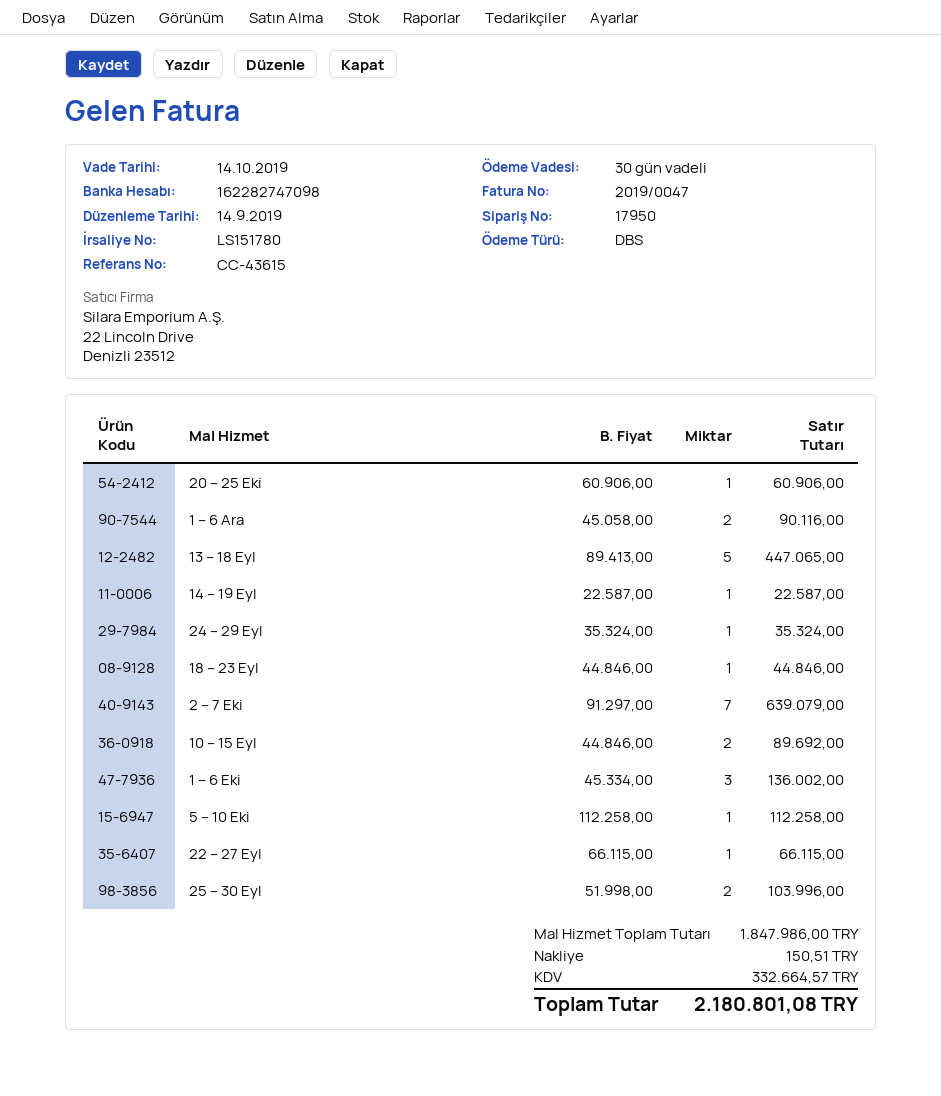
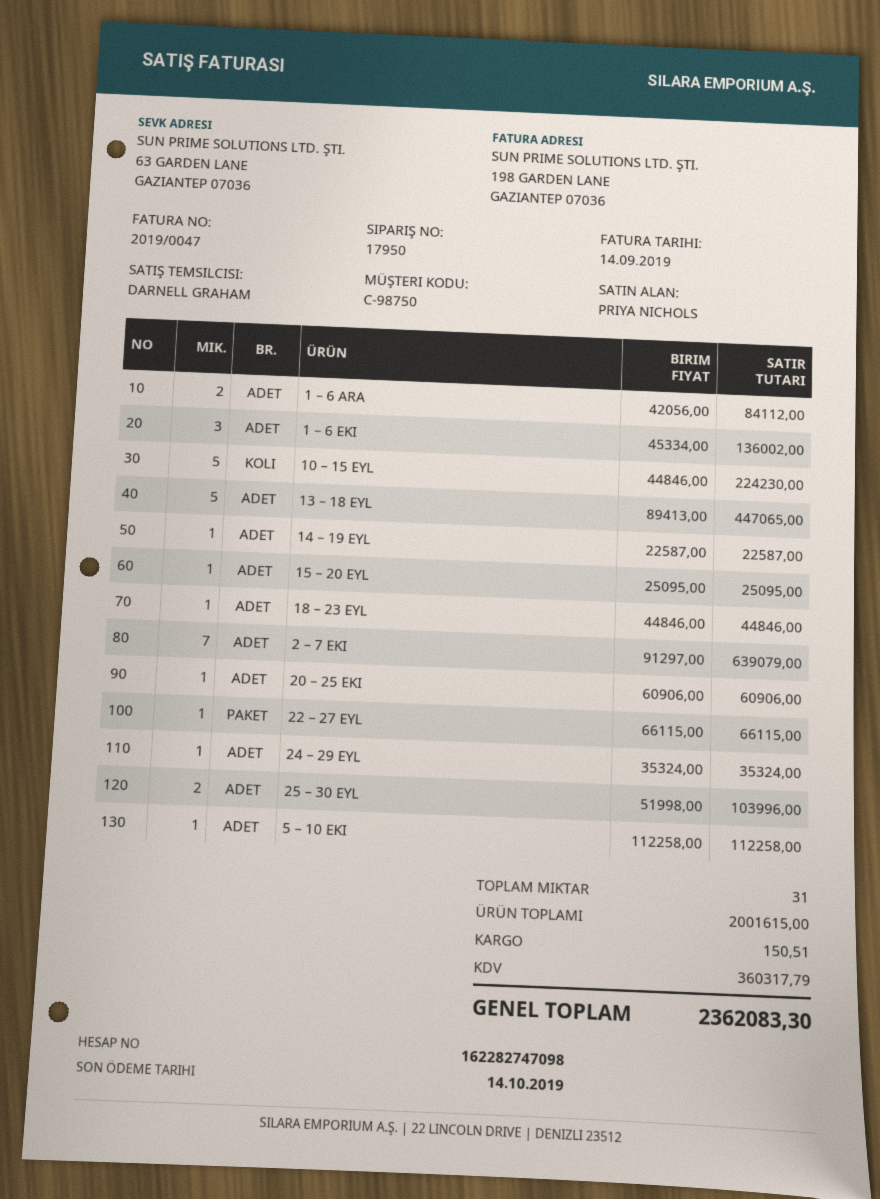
1 – 6 Ara: 2 x 45058.00 = 90116.00 -> 2 x 42056.00 = 84112.00
10 – 15 Eyl: 2 x 44846.00 = 89692.00 -> 5 x 44846.00 = 224230.00
15 – 20 EYL: none -> 1 x 25095.00 = 25095.00
subtotal: 1847986.00 -> 2001615.00
tax: 332664.57 -> 360317.79
total: 2180801.08 -> 2362083.30

